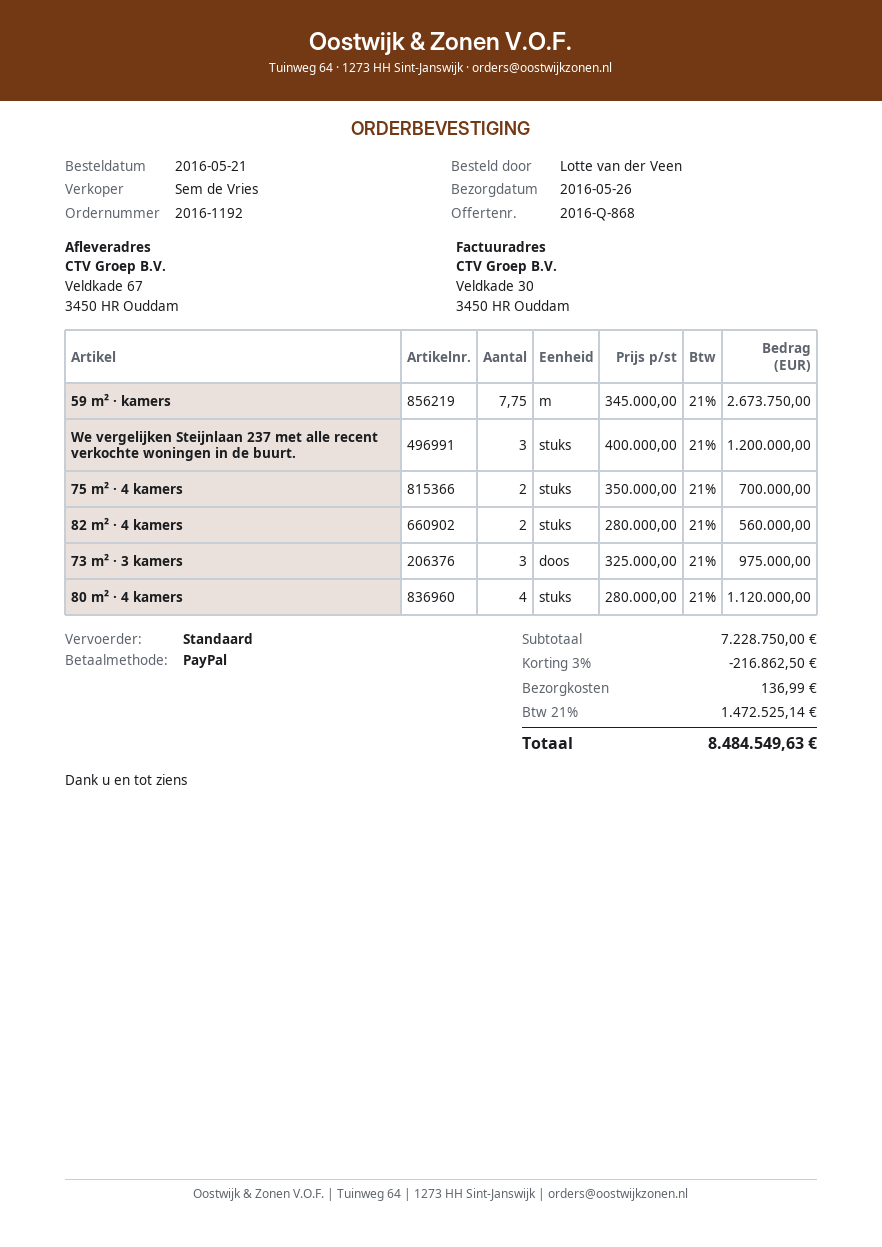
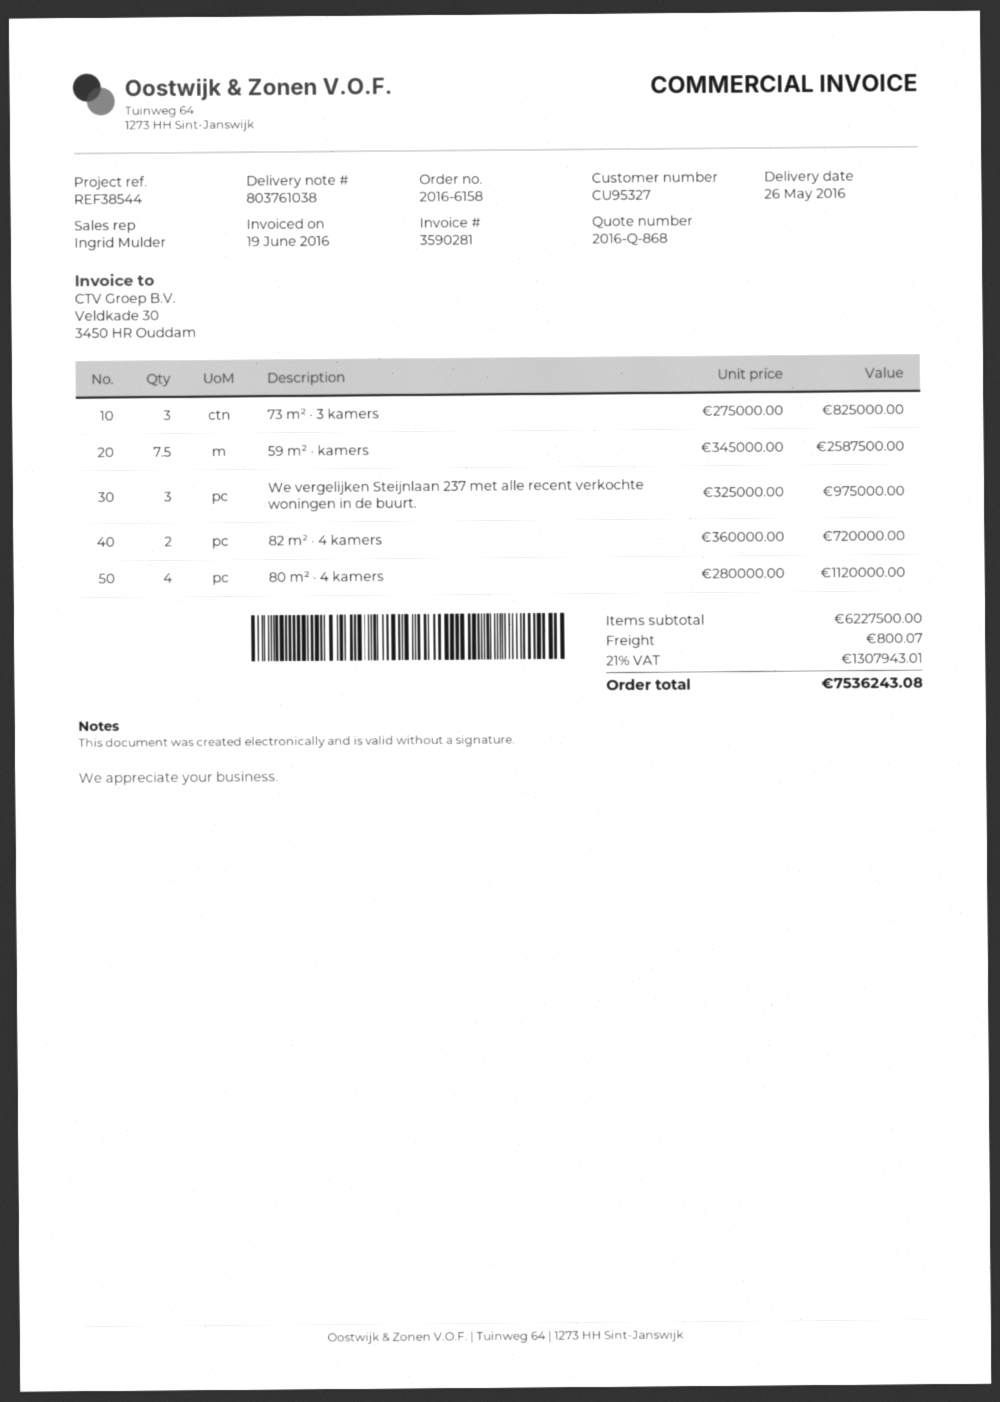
order number: 2016-1192 -> 2016-6158
sales rep: Sem de Vries -> Ingrid Mulder
59 m² · kamers: 7.75 x 345000.00 = 2673750.00 -> 7.5 x 345000.00 = 2587500.00
We vergelijken Steijnlaan 237 met alle recent verkochte woningen in de buurt.: 3 x 400000.00 = 1200000.00 -> 3 x 325000.00 = 975000.00
75 m² · 4 kamers: 2 x 350000.00 = 700000.00 -> none
82 m² · 4 kamers: 2 x 280000.00 = 560000.00 -> 2 x 360000.00 = 720000.00
73 m² · 3 kamers: 3 x 325000.00 = 975000.00 -> 3 x 275000.00 = 825000.00
subtotal: 7228750.00 -> 6227500.00
discount: 3% = 216862.50 -> none
shipping: 136.99 -> 800.07
tax: 21% = 1472525.14 -> 21% = 1307943.01
total: 8484549.63 -> 7536243.08

